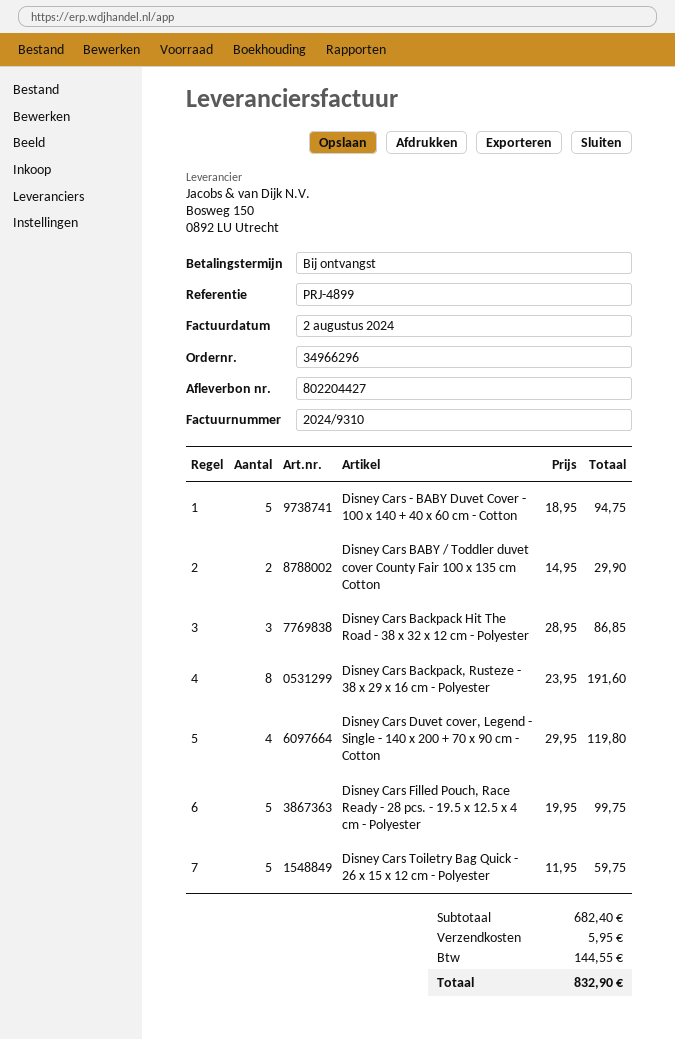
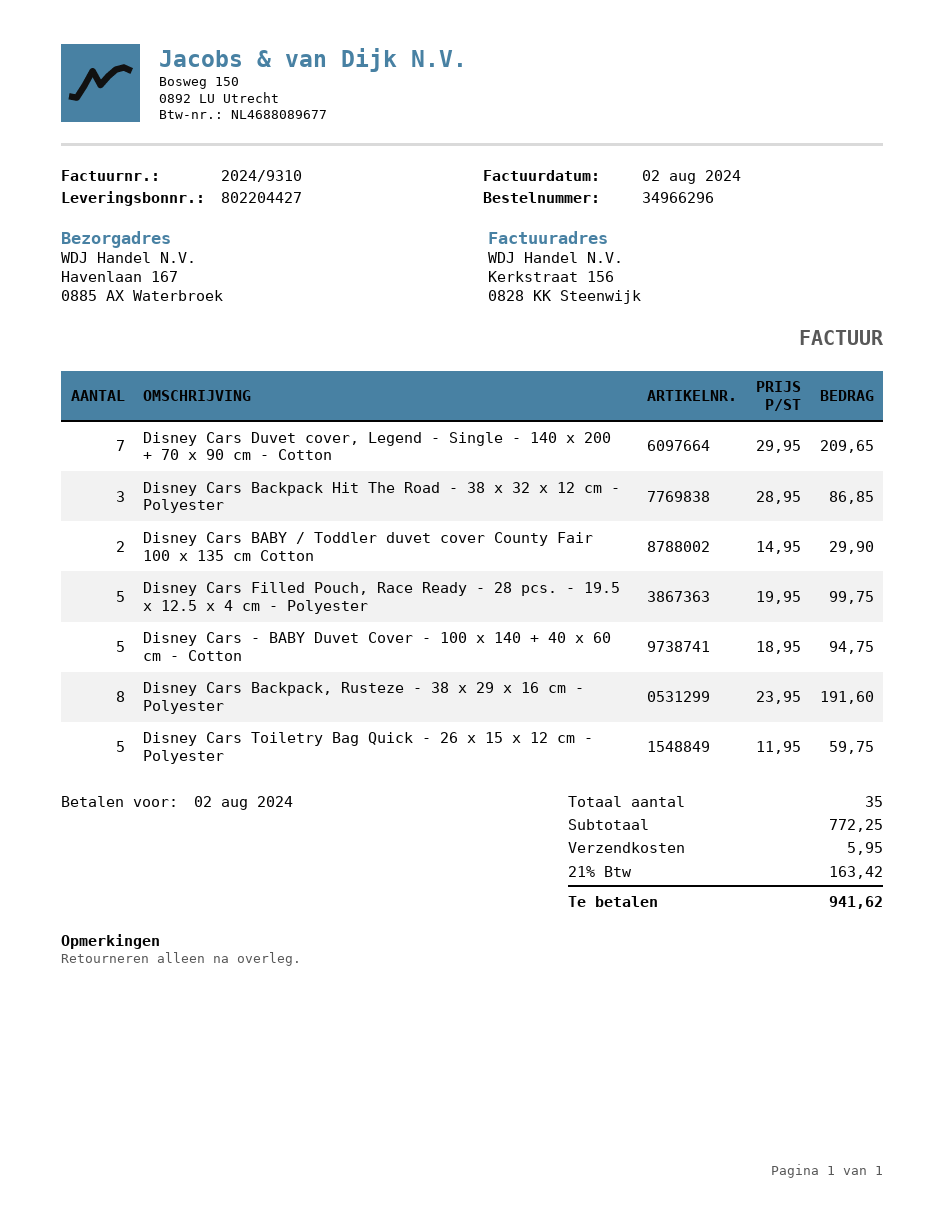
Disney Cars Duvet cover, Legend - Single - 140 x 200 + 70 x 90 cm - Cotton: 4 x 29.95 = 119.80 -> 7 x 29.95 = 209.65
subtotal: 682.40 -> 772.25
tax: 144.55 -> 163.42
total: 832.90 -> 941.62

